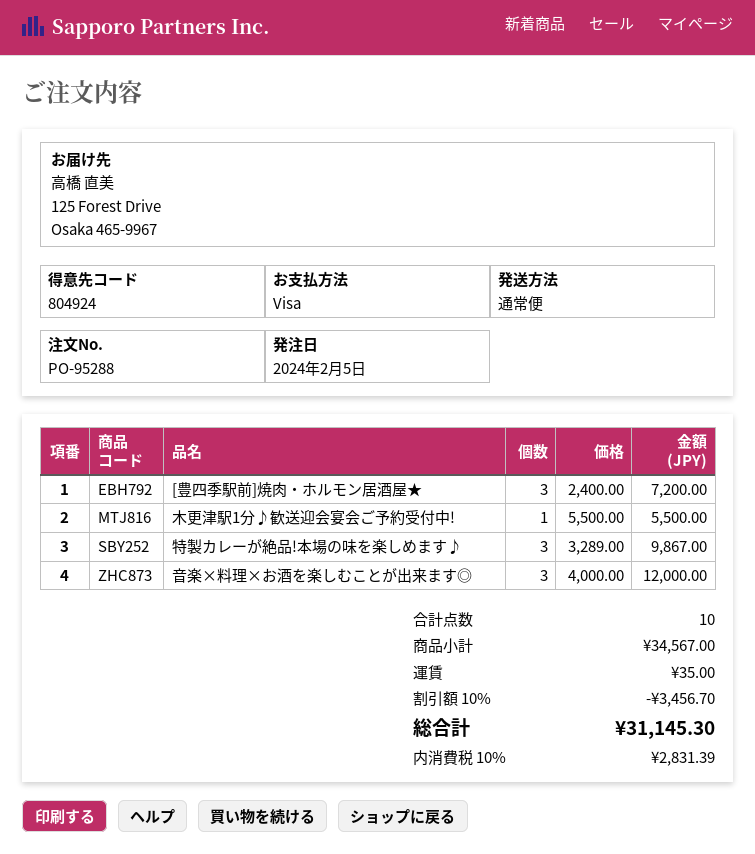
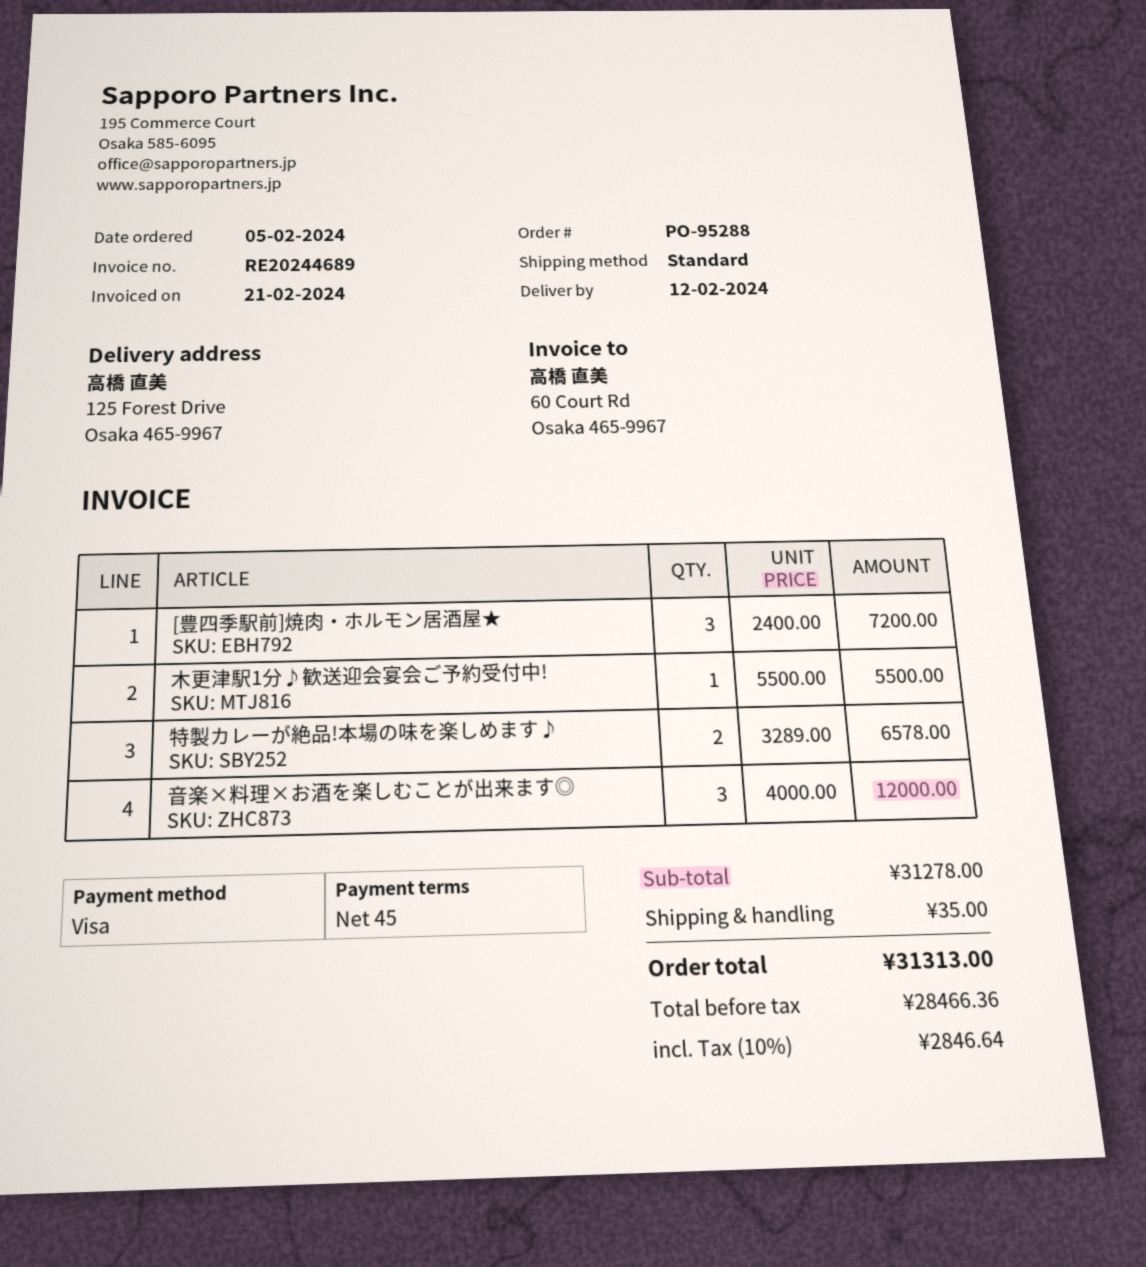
特製カレーが絶品!本場の味を楽しめます♪: 3 x 3289.00 = 9867.00 -> 2 x 3289.00 = 6578.00
subtotal: 34567.00 -> 31278.00
discount: 10% = 3456.70 -> none
tax: 10% = 2831.39 -> 10% = 2846.64
total: 31145.30 -> 31313.00

